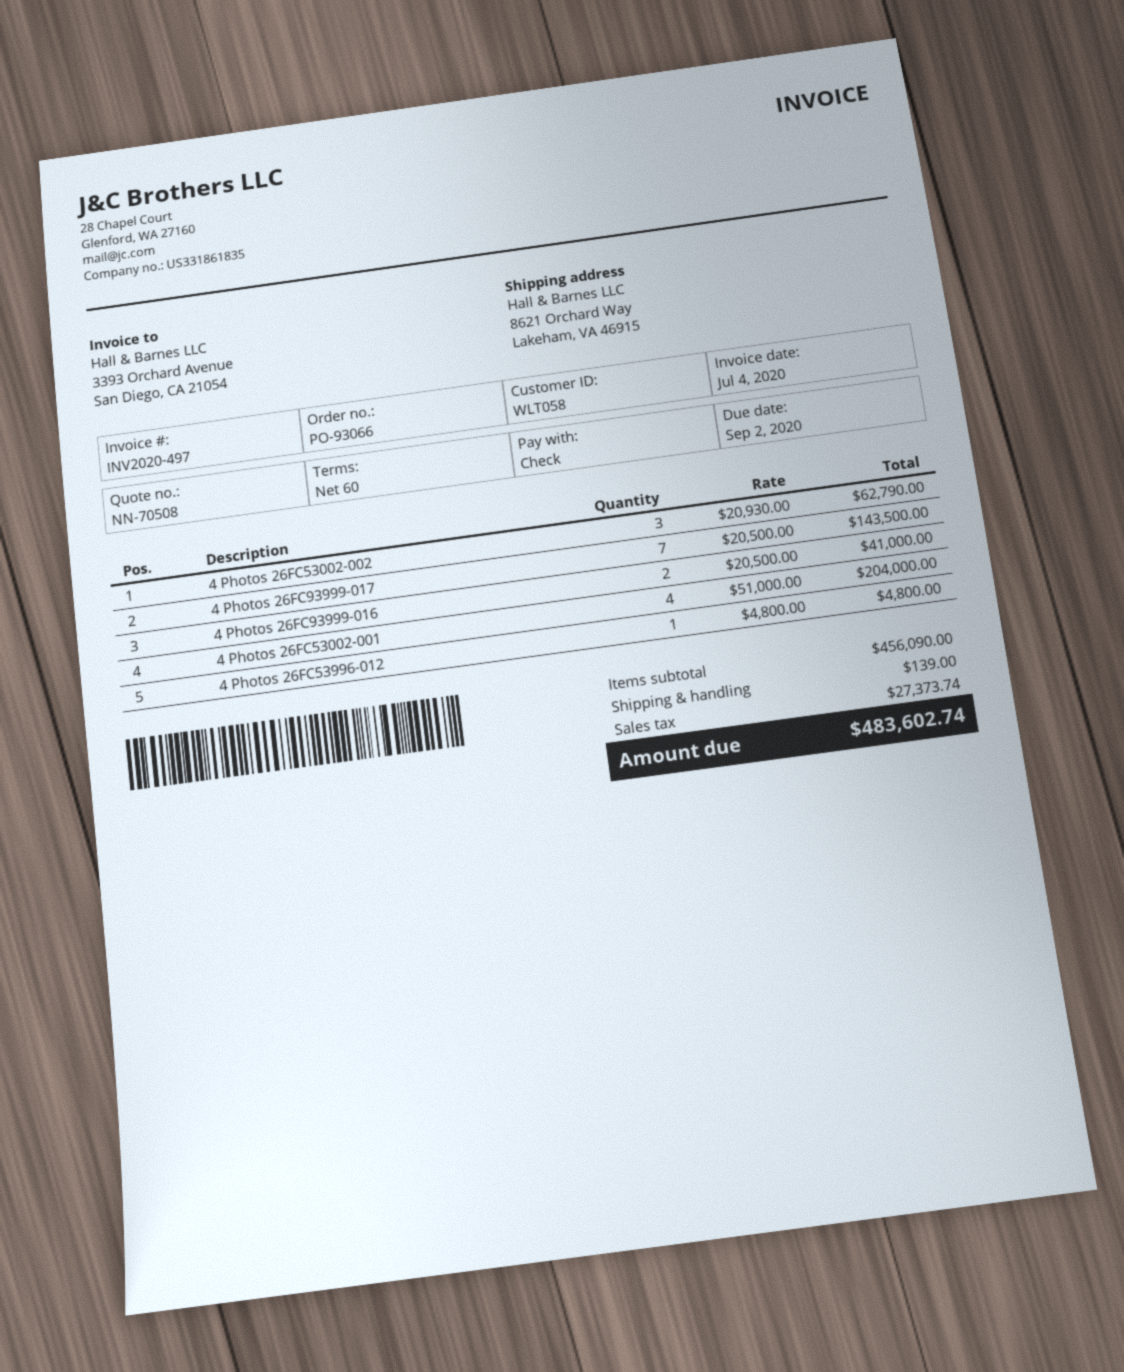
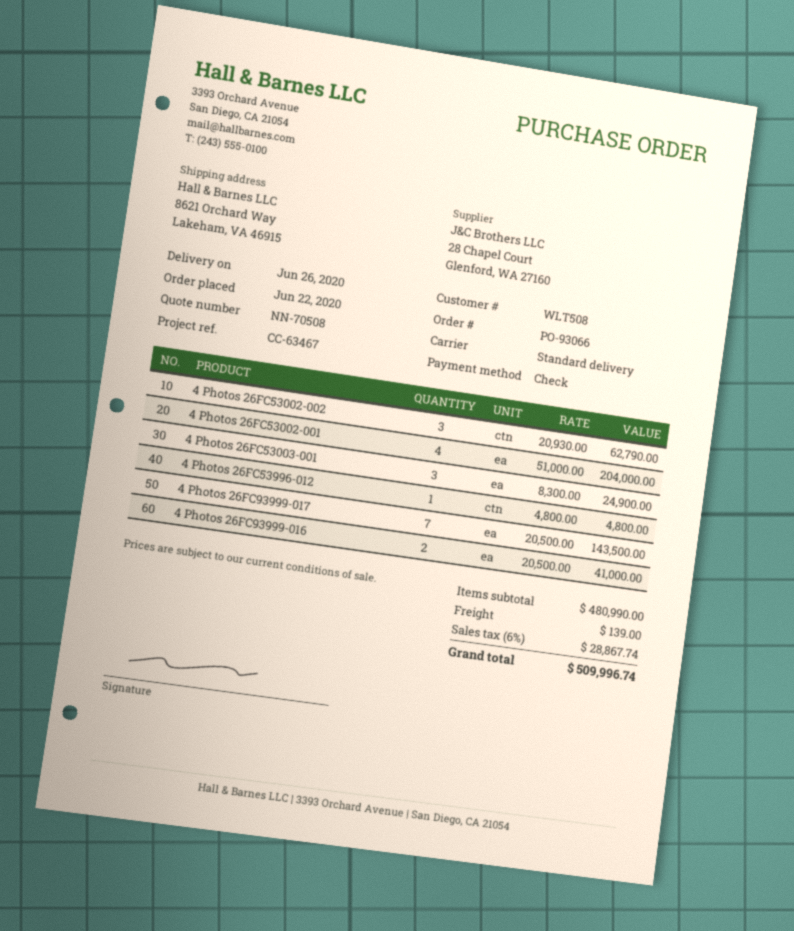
customer number: WLT058 -> WLT508
4 Photos 26FC53003-001: none -> 3 x 8300.00 = 24900.00
subtotal: 456090.00 -> 480990.00
tax: 27373.74 -> 28867.74
total: 483602.74 -> 509996.74

